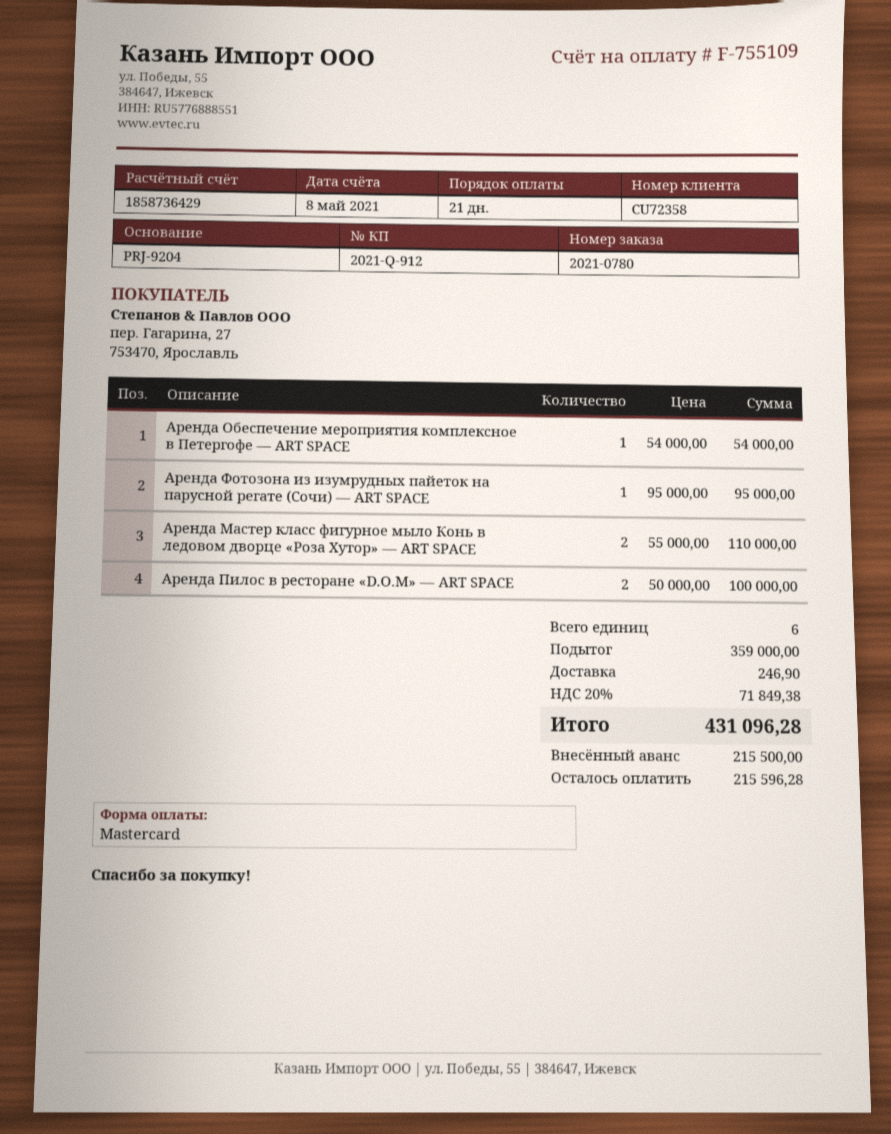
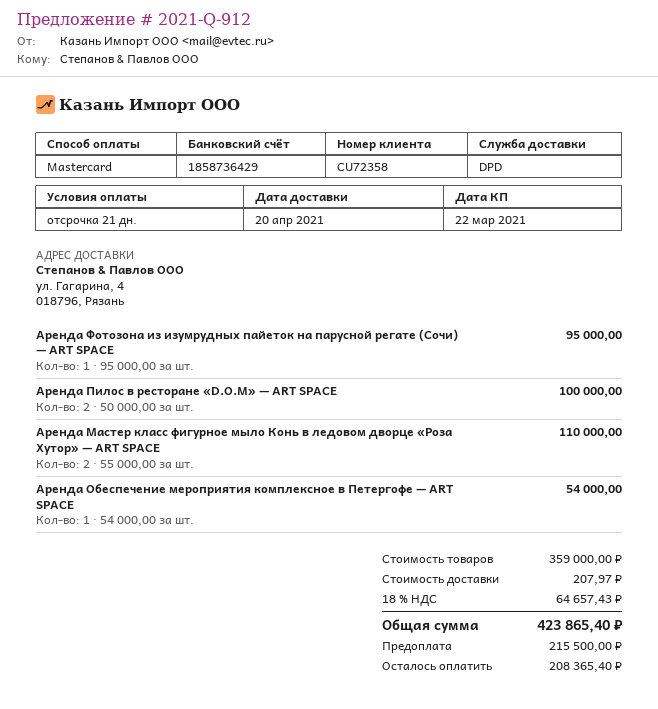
shipping: 246.90 -> 207.97
tax: 20% = 71849.38 -> 18% = 64657.43
total: 431096.28 -> 423865.40
balance: 215596.28 -> 208365.40

